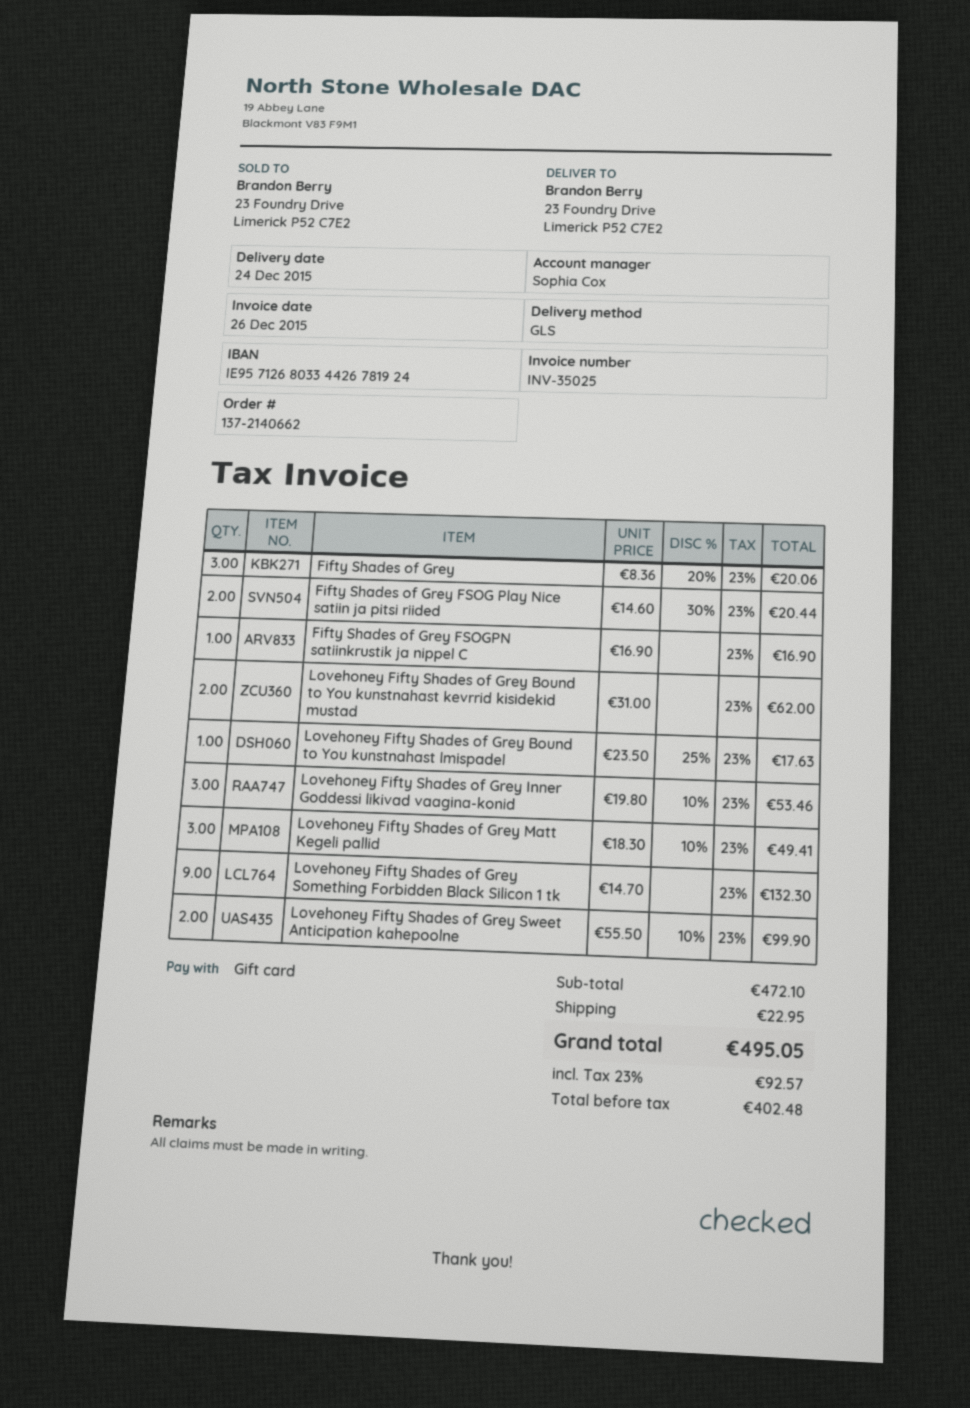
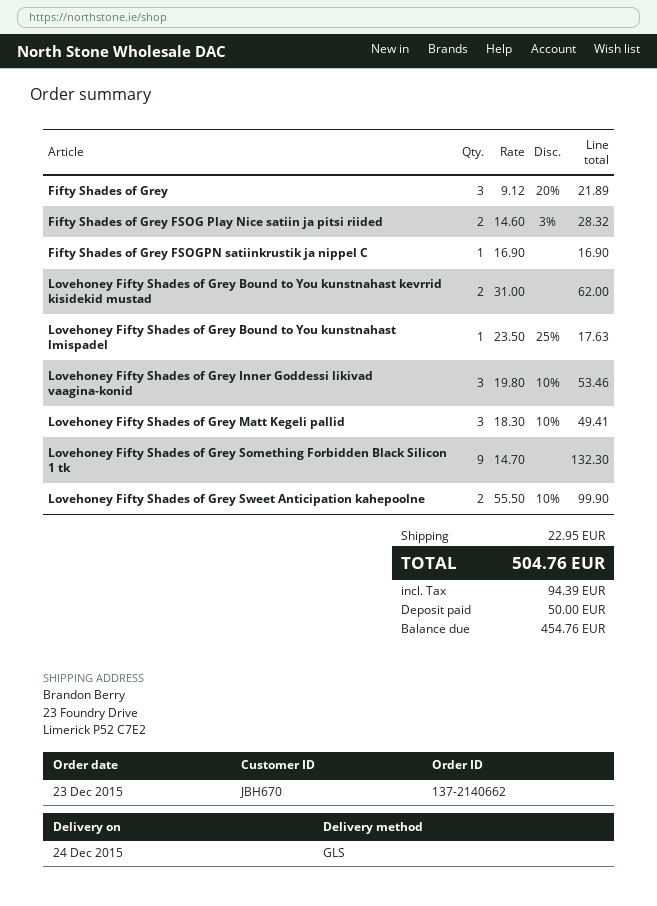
Fifty Shades of Grey: 3 x 8.36 - 20% = 20.06 -> 3 x 9.12 - 20% = 21.89
Fifty Shades of Grey FSOG Play Nice satiin ja pitsi riided: 2 x 14.60 - 30% = 20.44 -> 2 x 14.60 - 3% = 28.32
tax: 92.57 -> 94.39
total: 495.05 -> 504.76

